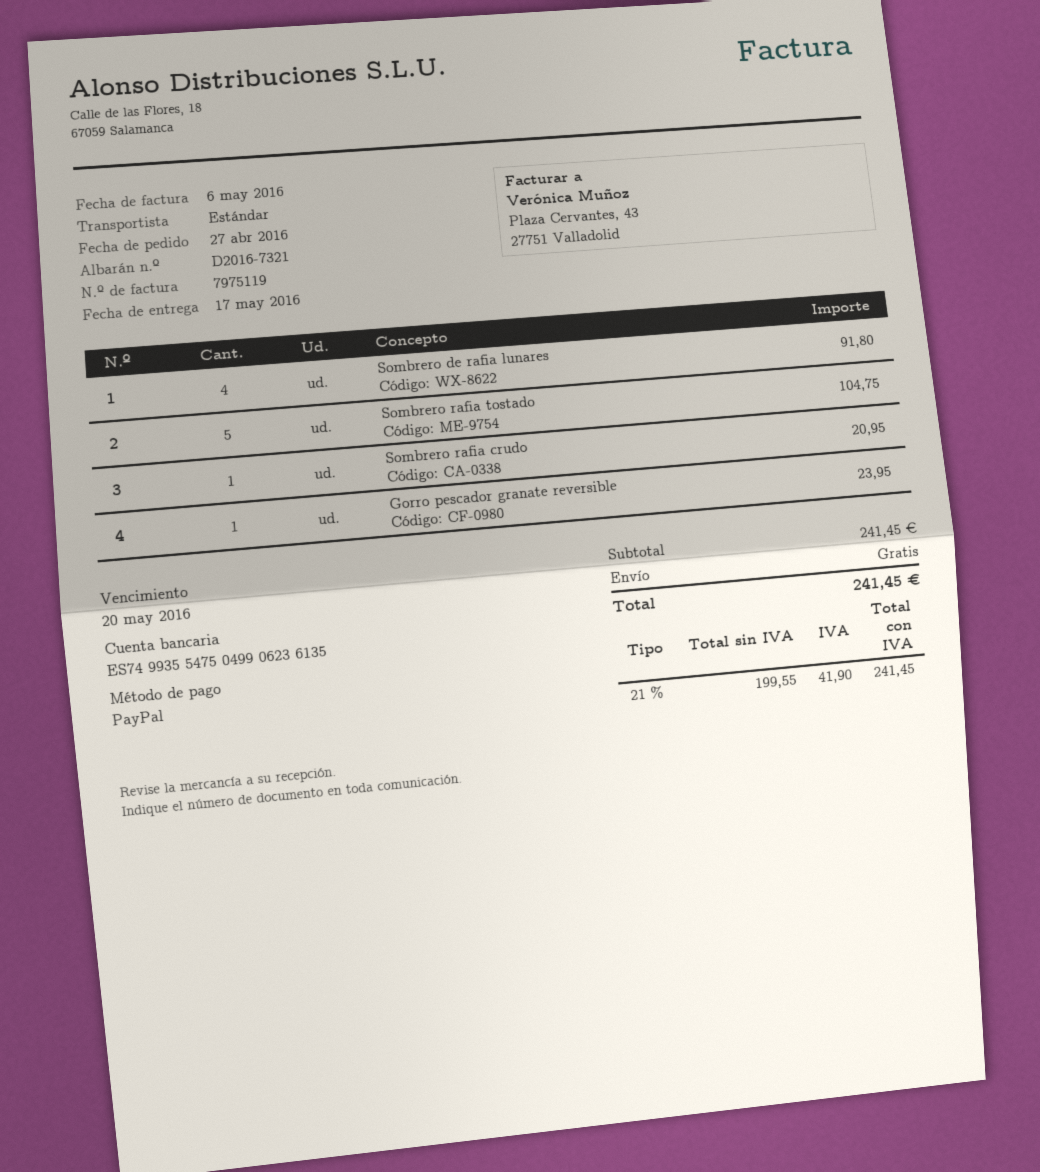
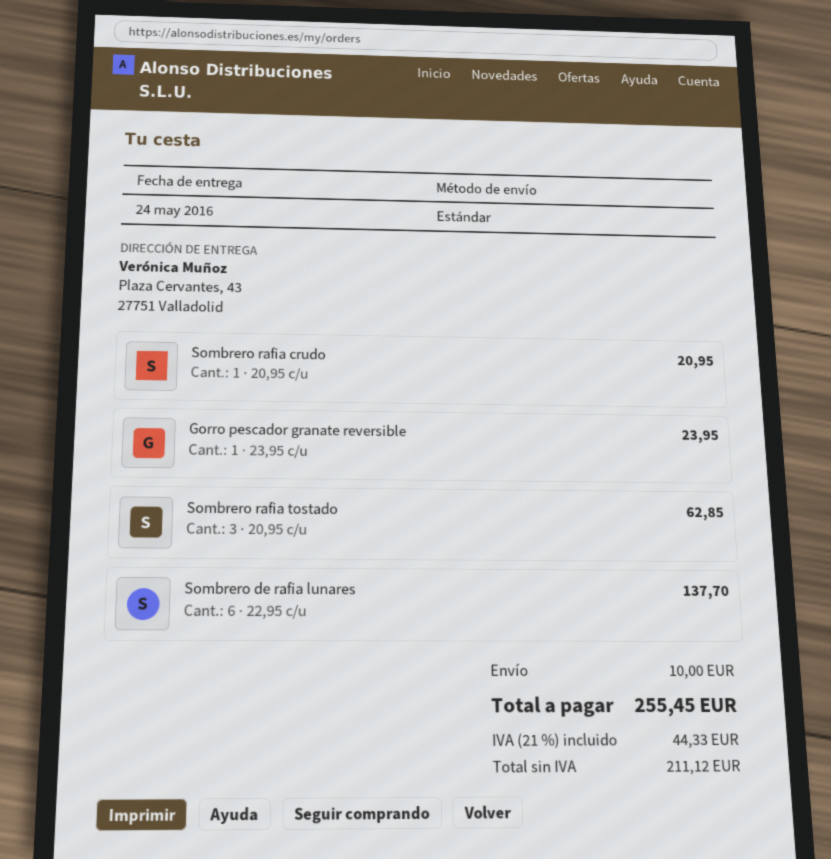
delivery date: 2016-05-17 -> 2016-05-24
Sombrero de rafia lunares: 4 for 91.80 -> 6 for 137.70
Sombrero rafia tostado: 5 for 104.75 -> 3 for 62.85
shipping: 0.00 -> 10.00
net: 199.55 -> 211.12
tax: 21% = 41.90 -> 21% = 44.33
total: 241.45 -> 255.45

